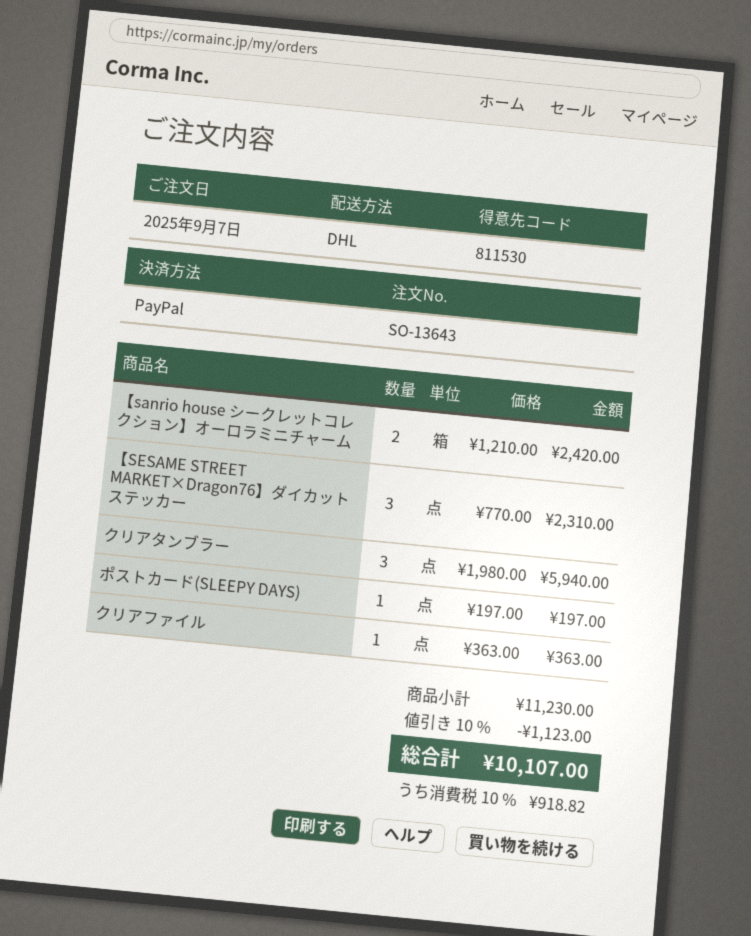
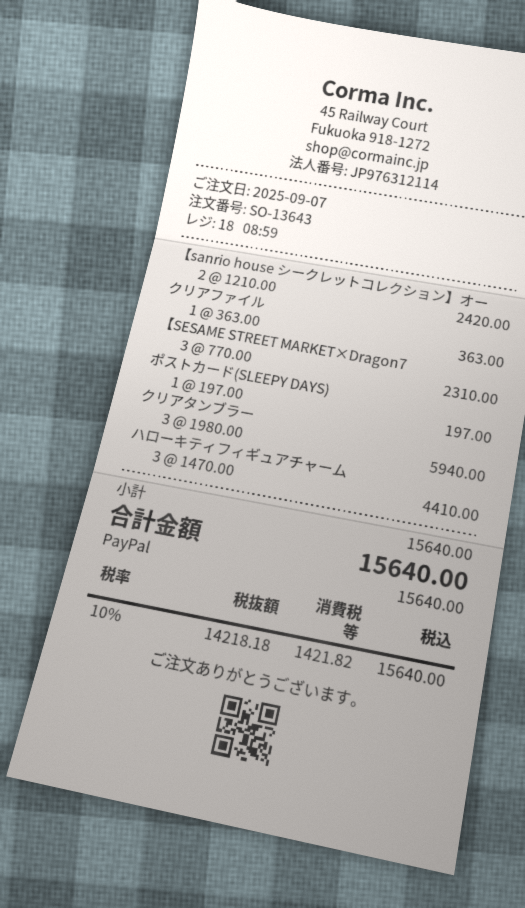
ハローキティフィギュアチャーム: none -> 3 x 1470.00 = 4410.00
subtotal: 11230.00 -> 15640.00
discount: 10% = 1123.00 -> none
tax: 10% = 918.82 -> 10% = 1421.82
total: 10107.00 -> 15640.00

